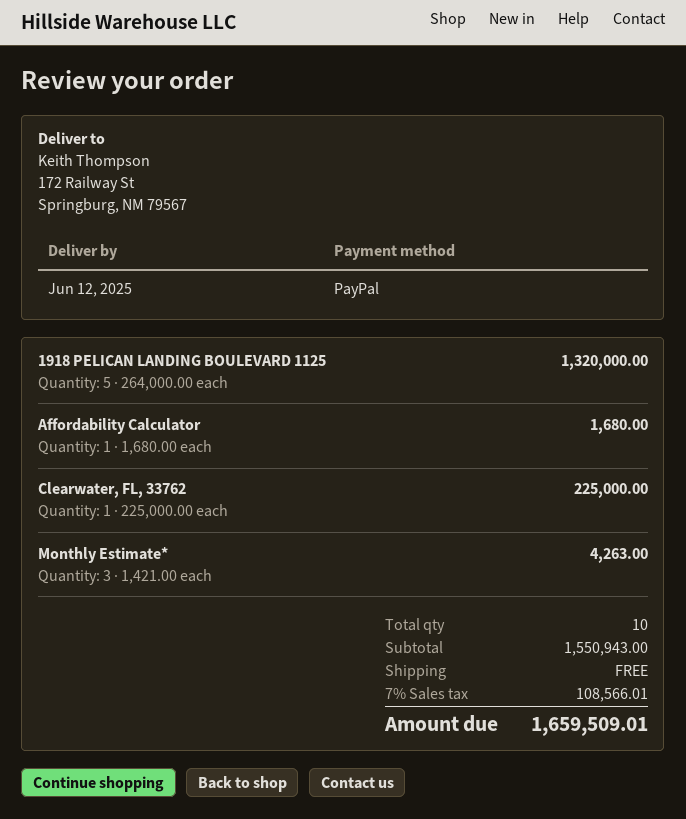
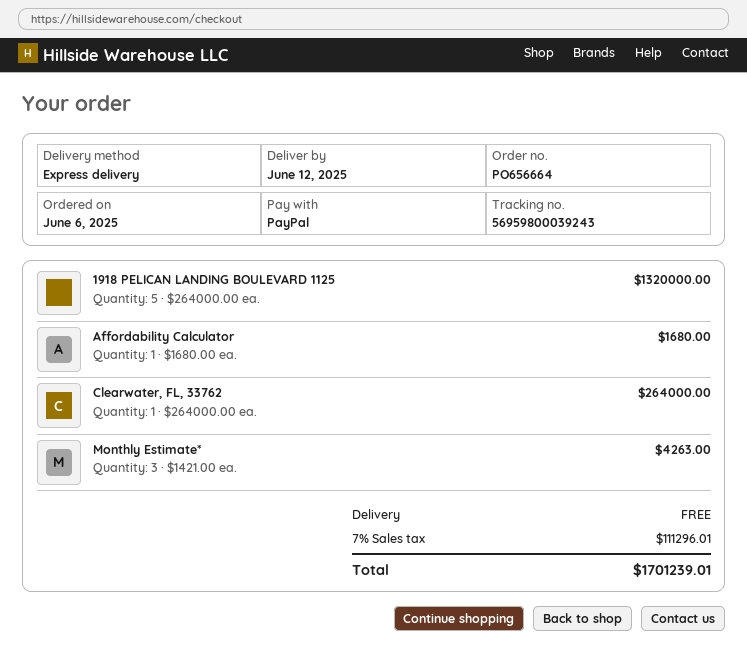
Clearwater, FL, 33762: 1 x 225000.00 = 225000.00 -> 1 x 264000.00 = 264000.00
tax: 7% = 108566.01 -> 7% = 111296.01
total: 1659509.01 -> 1701239.01

